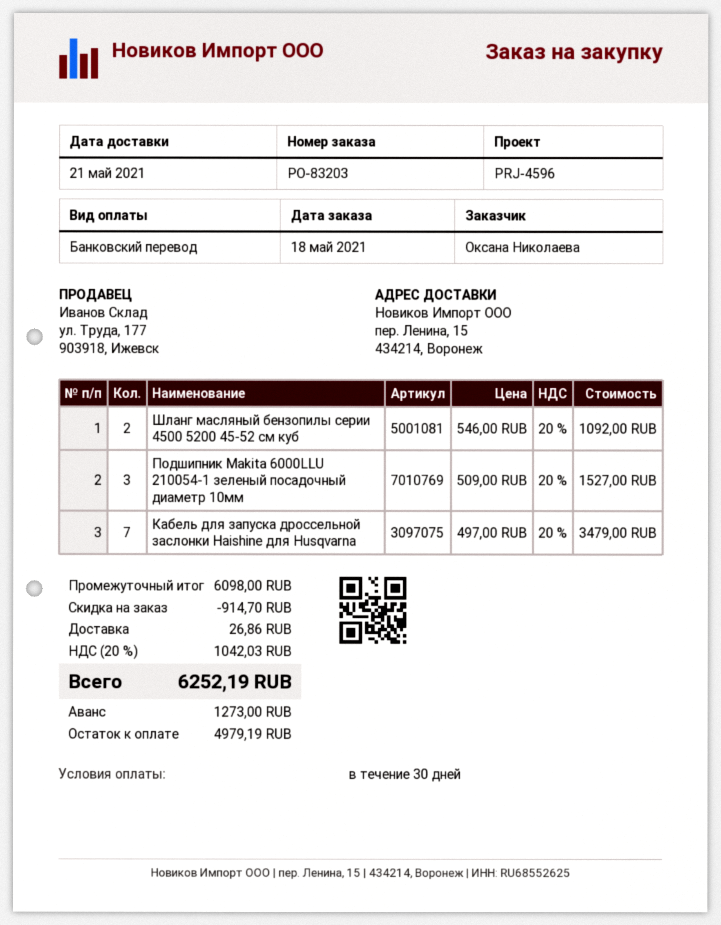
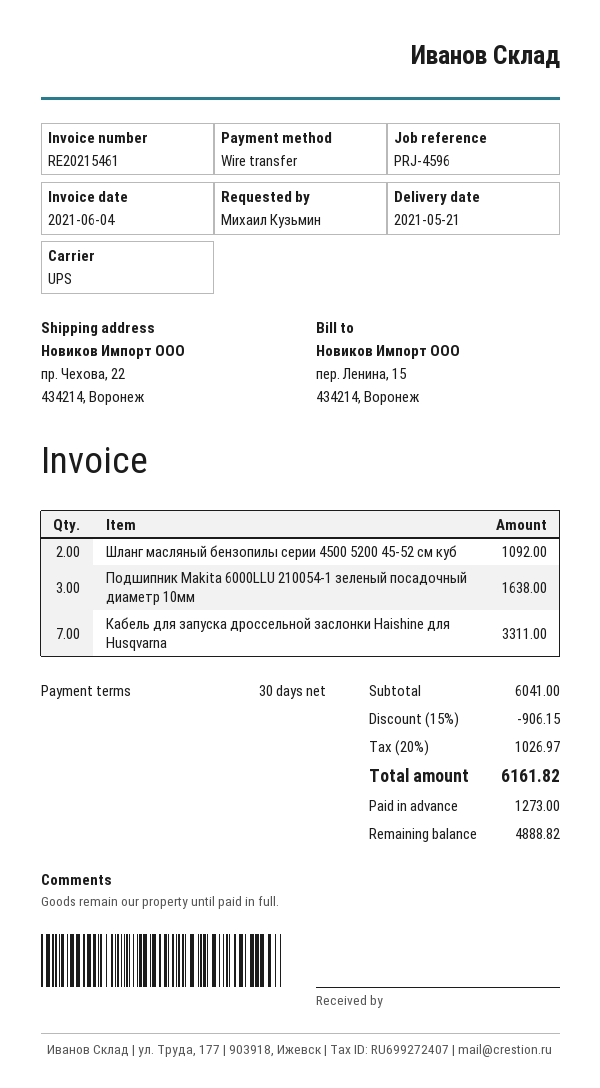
ordered by: Оксана Николаева -> Михаил Кузьмин
ship to: пер. Ленина, 15, 434214, Воронеж -> пр. Чехова, 22, 434214, Воронеж
Подшипник Makita 6000LLU 210054-1 зеленый посадочный диаметр 10мм: 3 for 1527.00 -> 3 for 1638.00
Кабель для запуска дроссельной заслонки Haishine для Husqvarna: 7 for 3479.00 -> 7 for 3311.00
subtotal: 6098.00 -> 6041.00
discount: 914.70 -> 906.15
shipping: 26.86 -> none
tax: 20% = 1042.03 -> 20% = 1026.97
total: 6252.19 -> 6161.82
balance: 4979.19 -> 4888.82

